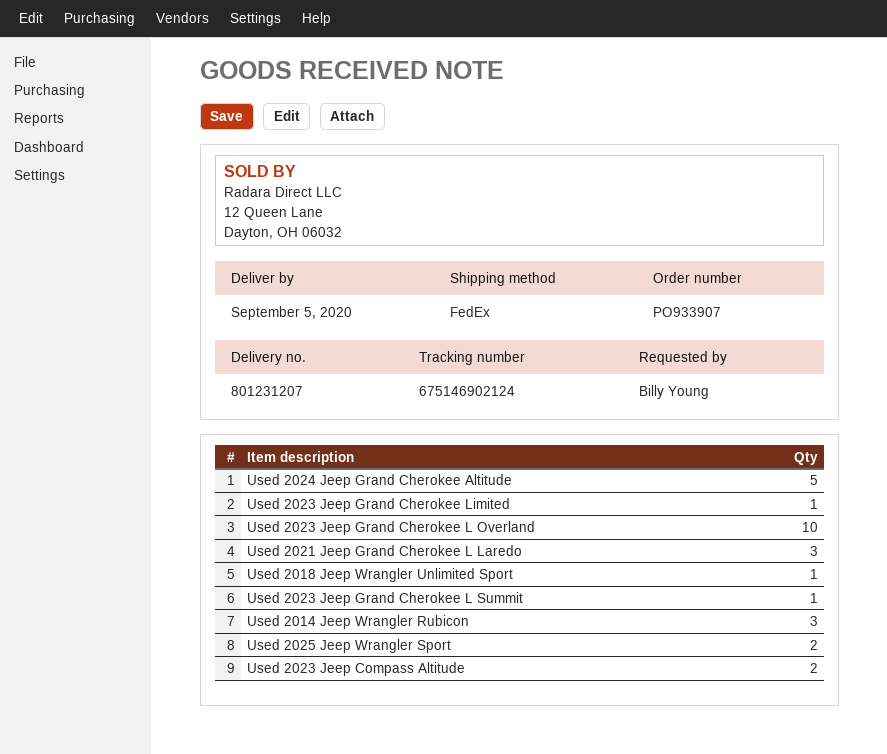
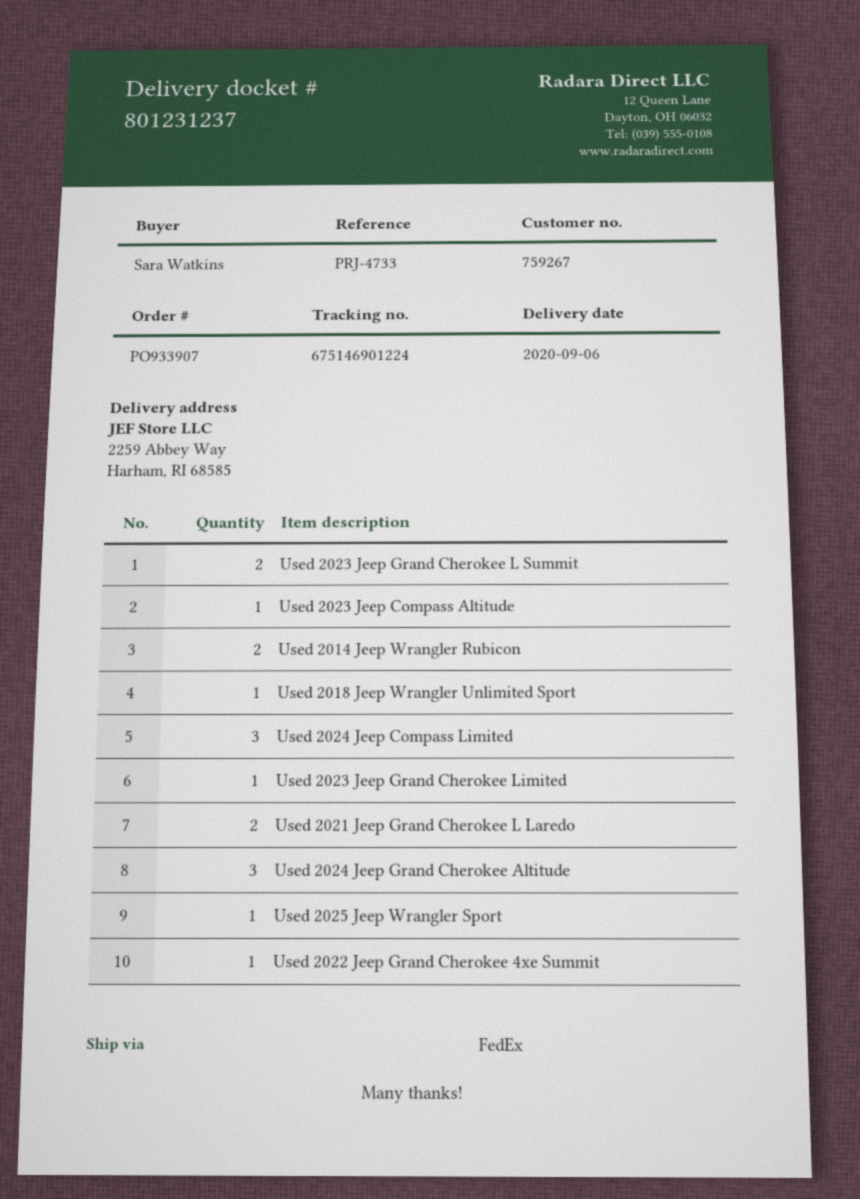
delivery note number: 801231207 -> 801231237
delivery date: 2020-09-05 -> 2020-09-06
ordered by: Billy Young -> Sara Watkins
tracking number: 675146902124 -> 675146901224
Used 2024 Jeep Grand Cherokee Altitude: 5 -> 3
Used 2023 Jeep Grand Cherokee L Overland: 10 -> none
Used 2021 Jeep Grand Cherokee L Laredo: 3 -> 2
Used 2023 Jeep Grand Cherokee L Summit: 1 -> 2
Used 2014 Jeep Wrangler Rubicon: 3 -> 2
Used 2025 Jeep Wrangler Sport: 2 -> 1
Used 2023 Jeep Compass Altitude: 2 -> 1
Used 2024 Jeep Compass Limited: none -> 3
Used 2022 Jeep Grand Cherokee 4xe Summit: none -> 1

